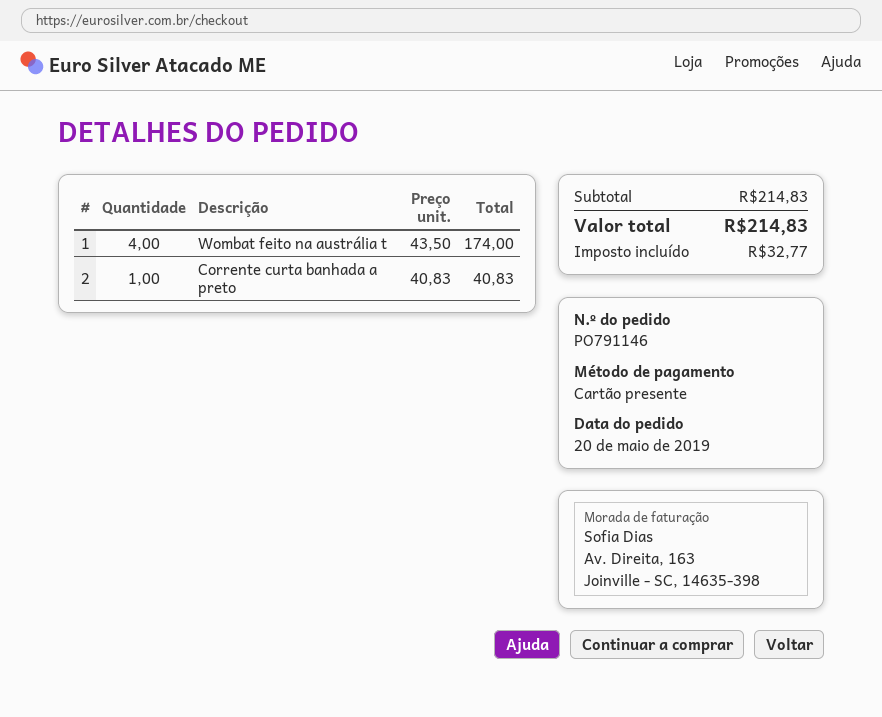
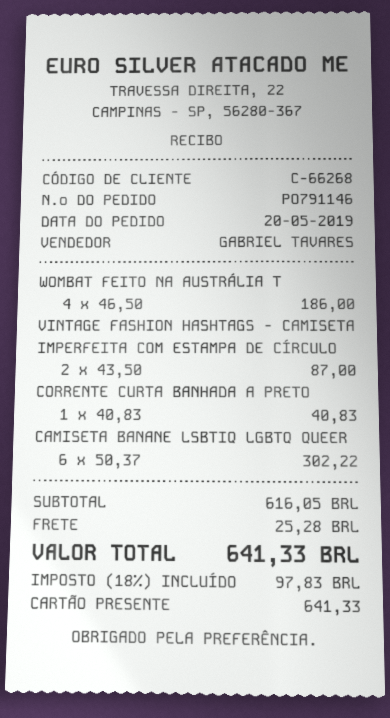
Wombat feito na austrália t: 4 x 43.50 = 174.00 -> 4 x 46.50 = 186.00
VINTAGE FASHION HASHTAGS - CAMISETA IMPERFEITA COM ESTAMPA DE CÍRCULO: none -> 2 x 43.50 = 87.00
CAMISETA BANANE LSBTIQ LGBTQ QUEER: none -> 6 x 50.37 = 302.22
subtotal: 214.83 -> 616.05
shipping: none -> 25.28
tax: 32.77 -> 97.83
total: 214.83 -> 641.33

